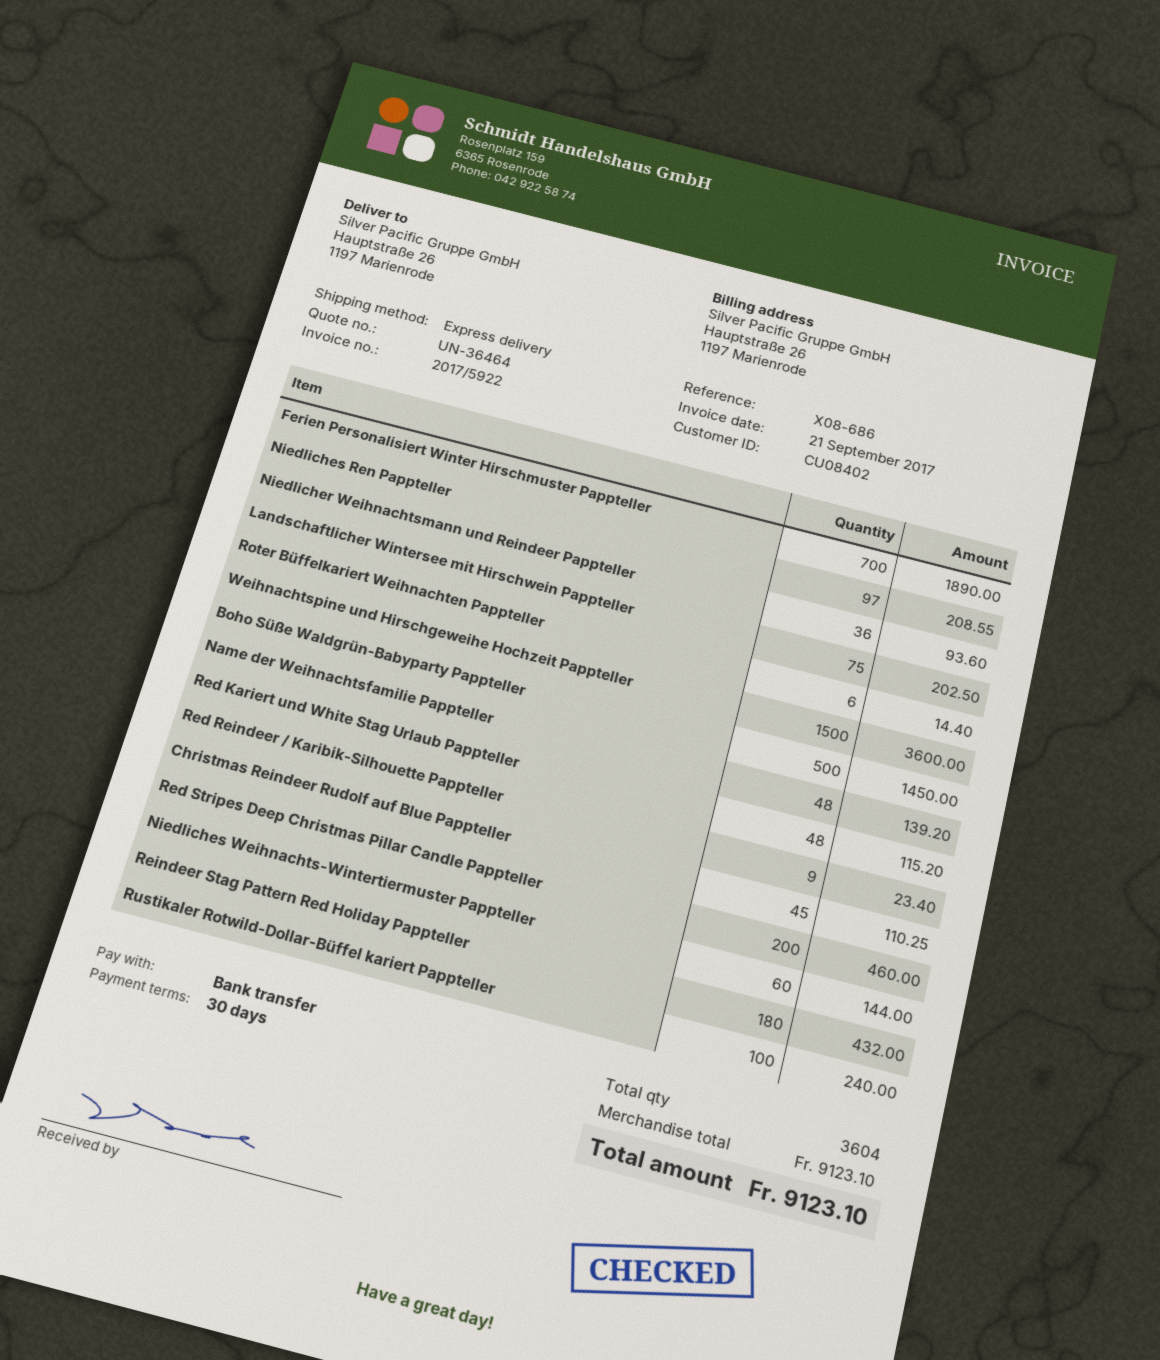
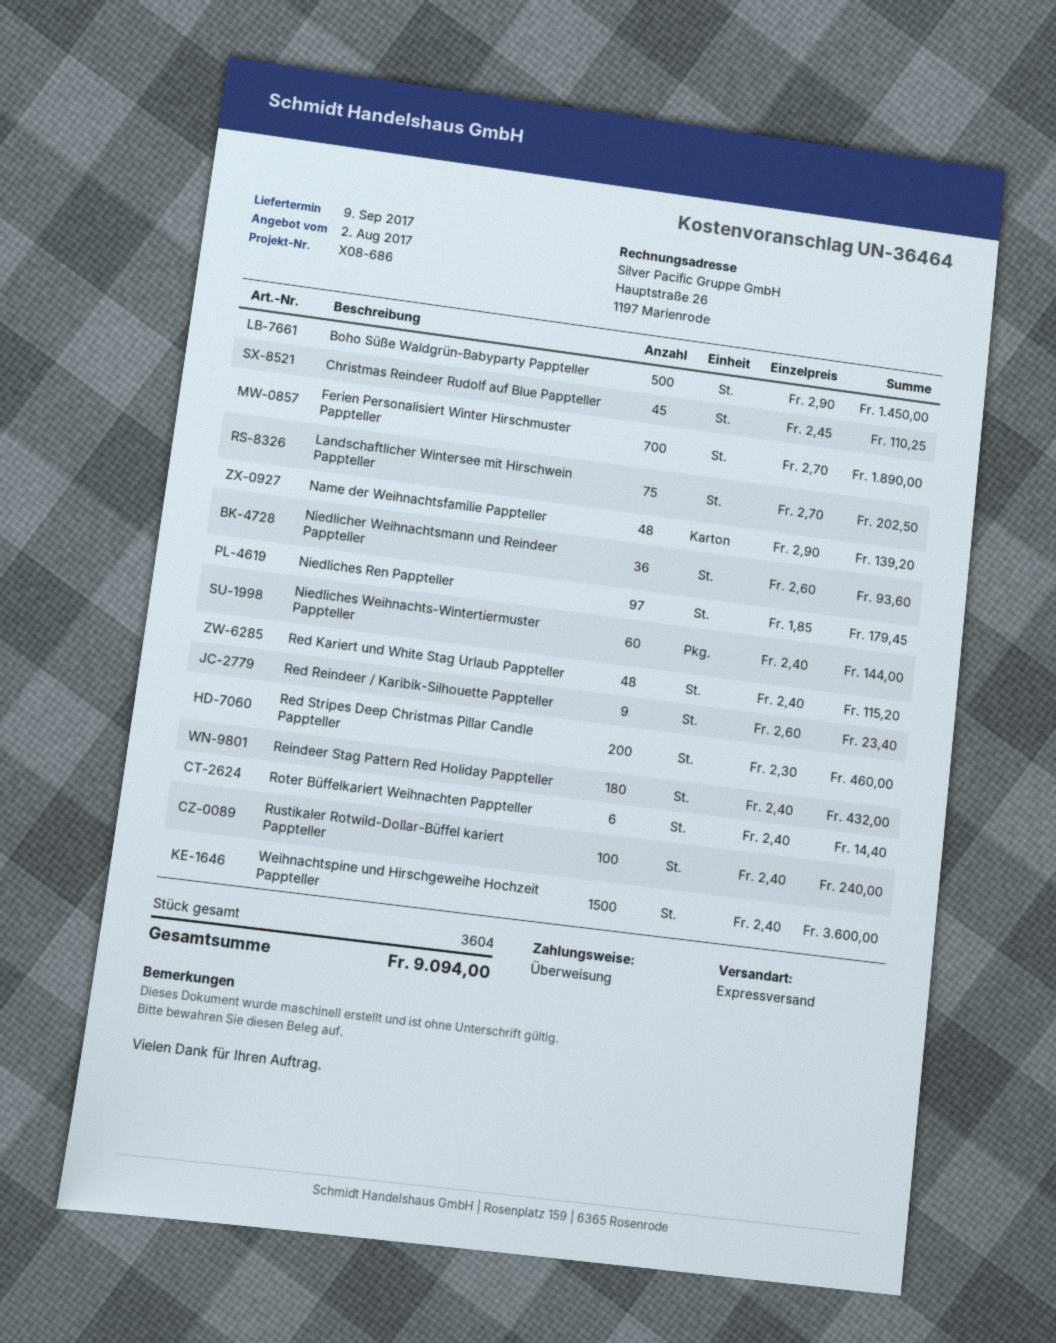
Niedliches Ren Pappteller: 97 for 208.55 -> 97 for 179.45
total: 9123.10 -> 9094.00

